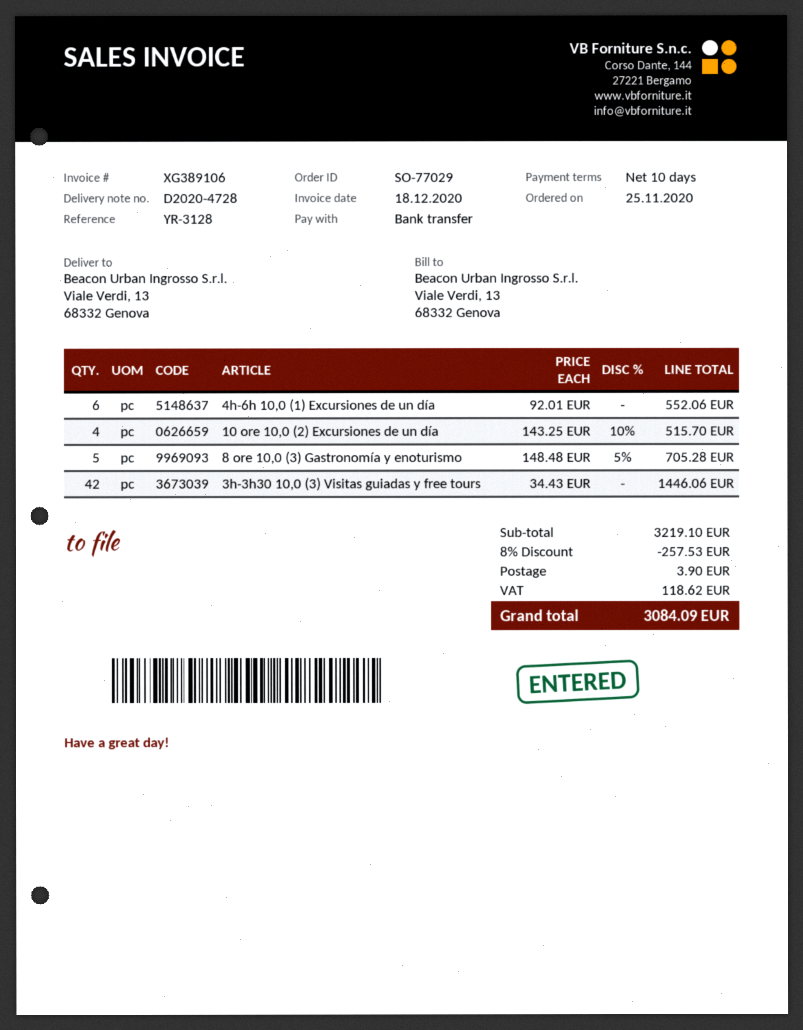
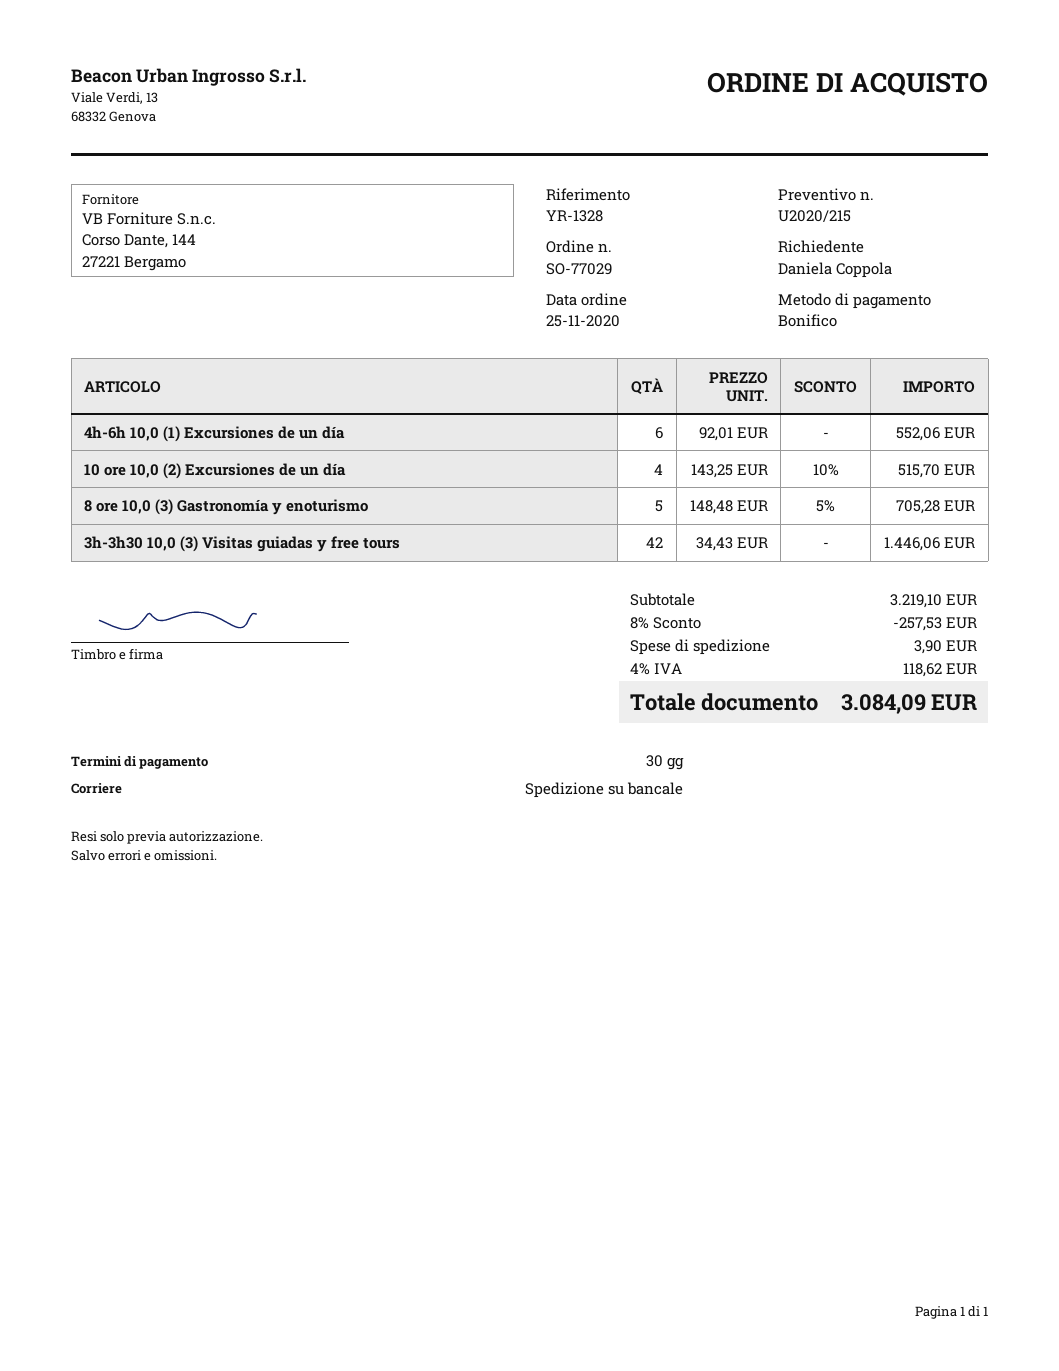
payment terms: 10 days -> 30 days
reference: YR-3128 -> YR-1328

